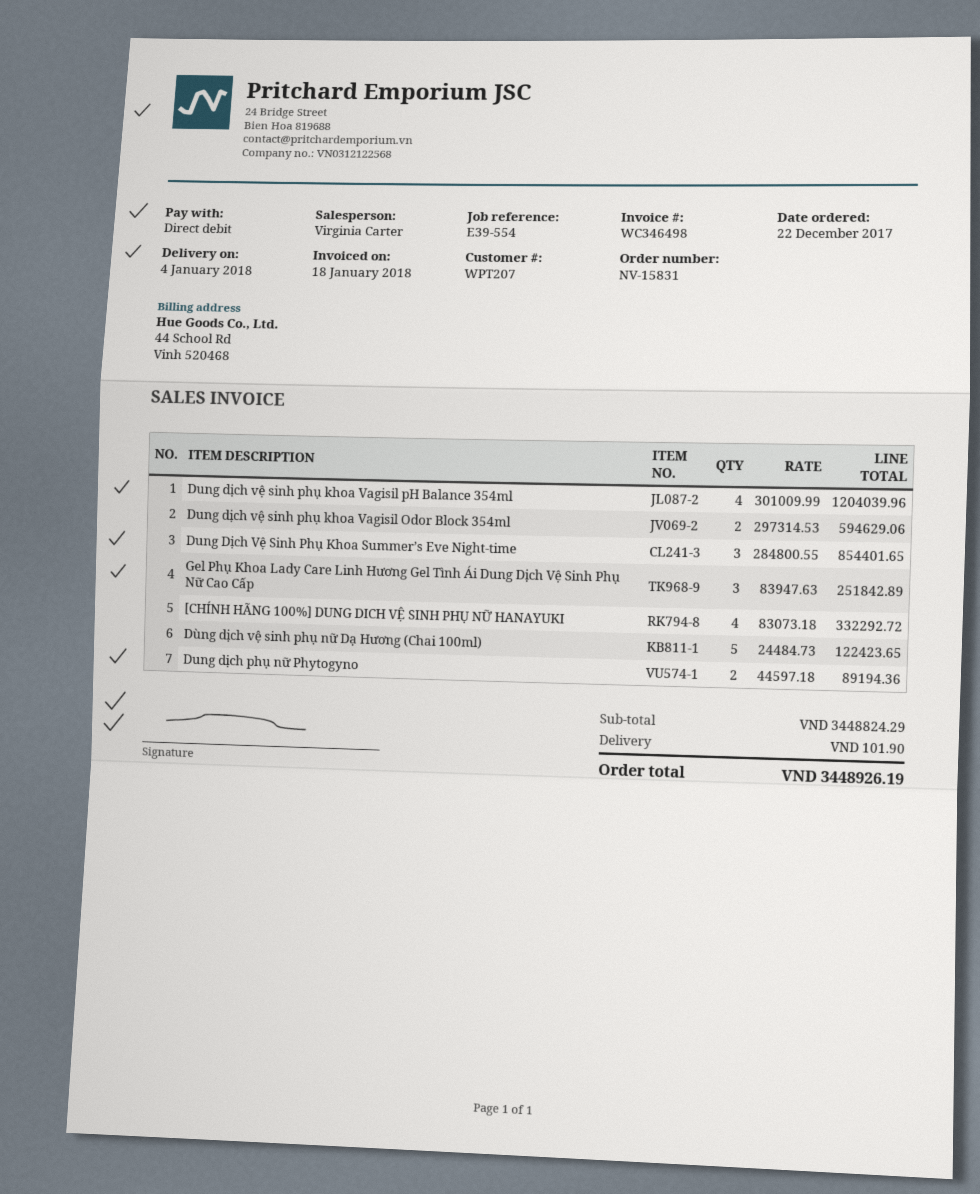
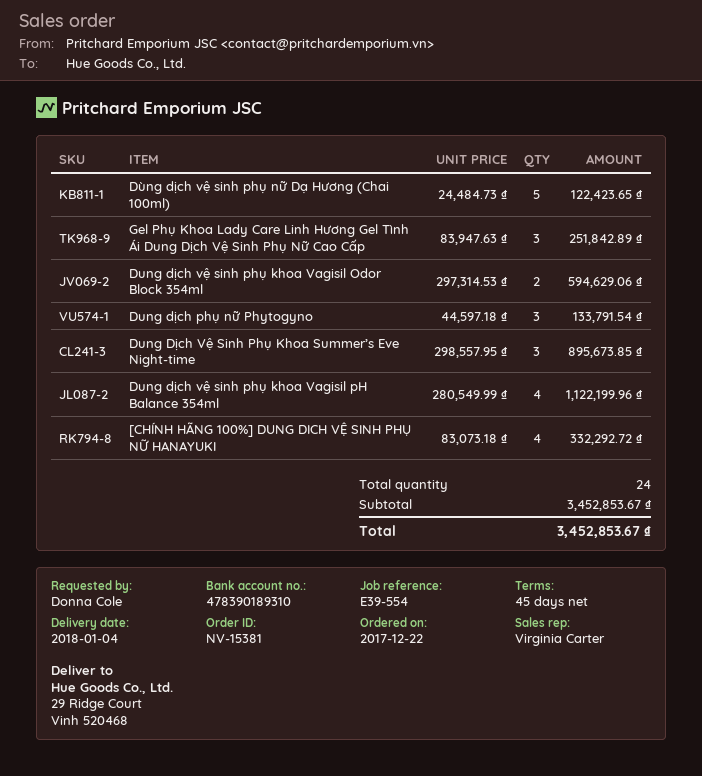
order number: NV-15831 -> NV-15381
Dung dịch vệ sinh phụ khoa Vagisil pH Balance 354ml: 4 x 301009.99 = 1204039.96 -> 4 x 280549.99 = 1122199.96
Dung Dịch Vệ Sinh Phụ Khoa Summer’s Eve Night-time: 3 x 284800.55 = 854401.65 -> 3 x 298557.95 = 895673.85
Dung dịch phụ nữ Phytogyno: 2 x 44597.18 = 89194.36 -> 3 x 44597.18 = 133791.54
subtotal: 3448824.29 -> 3452853.67
shipping: 101.90 -> none
total: 3448926.19 -> 3452853.67

